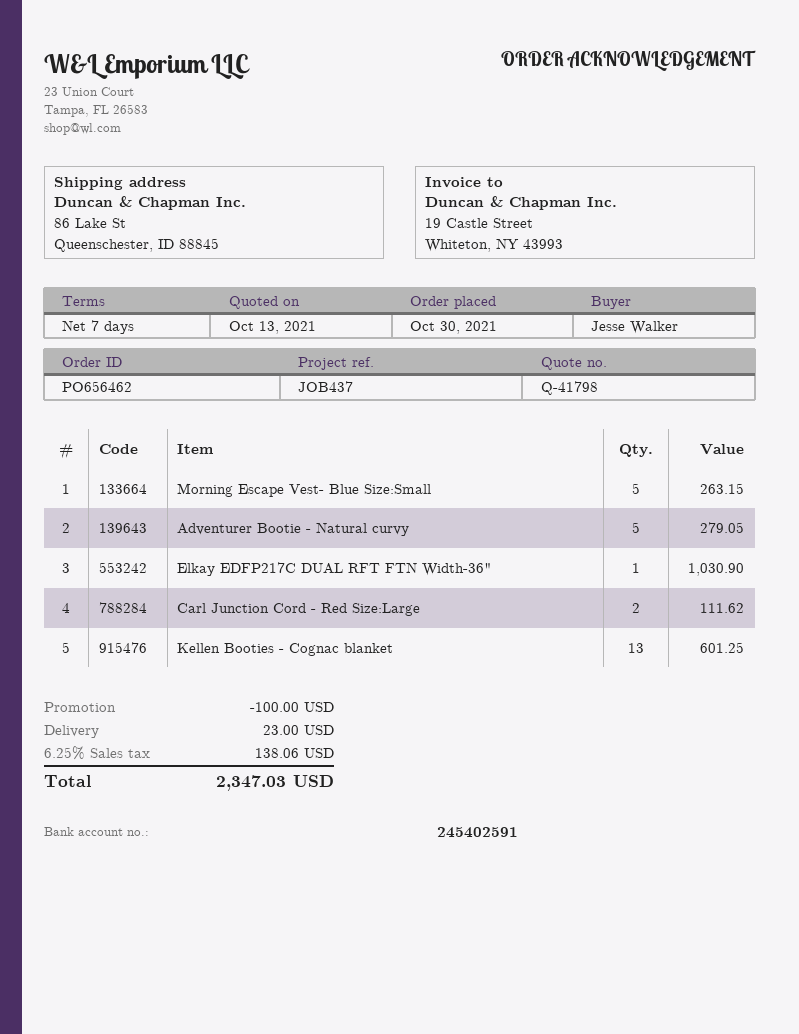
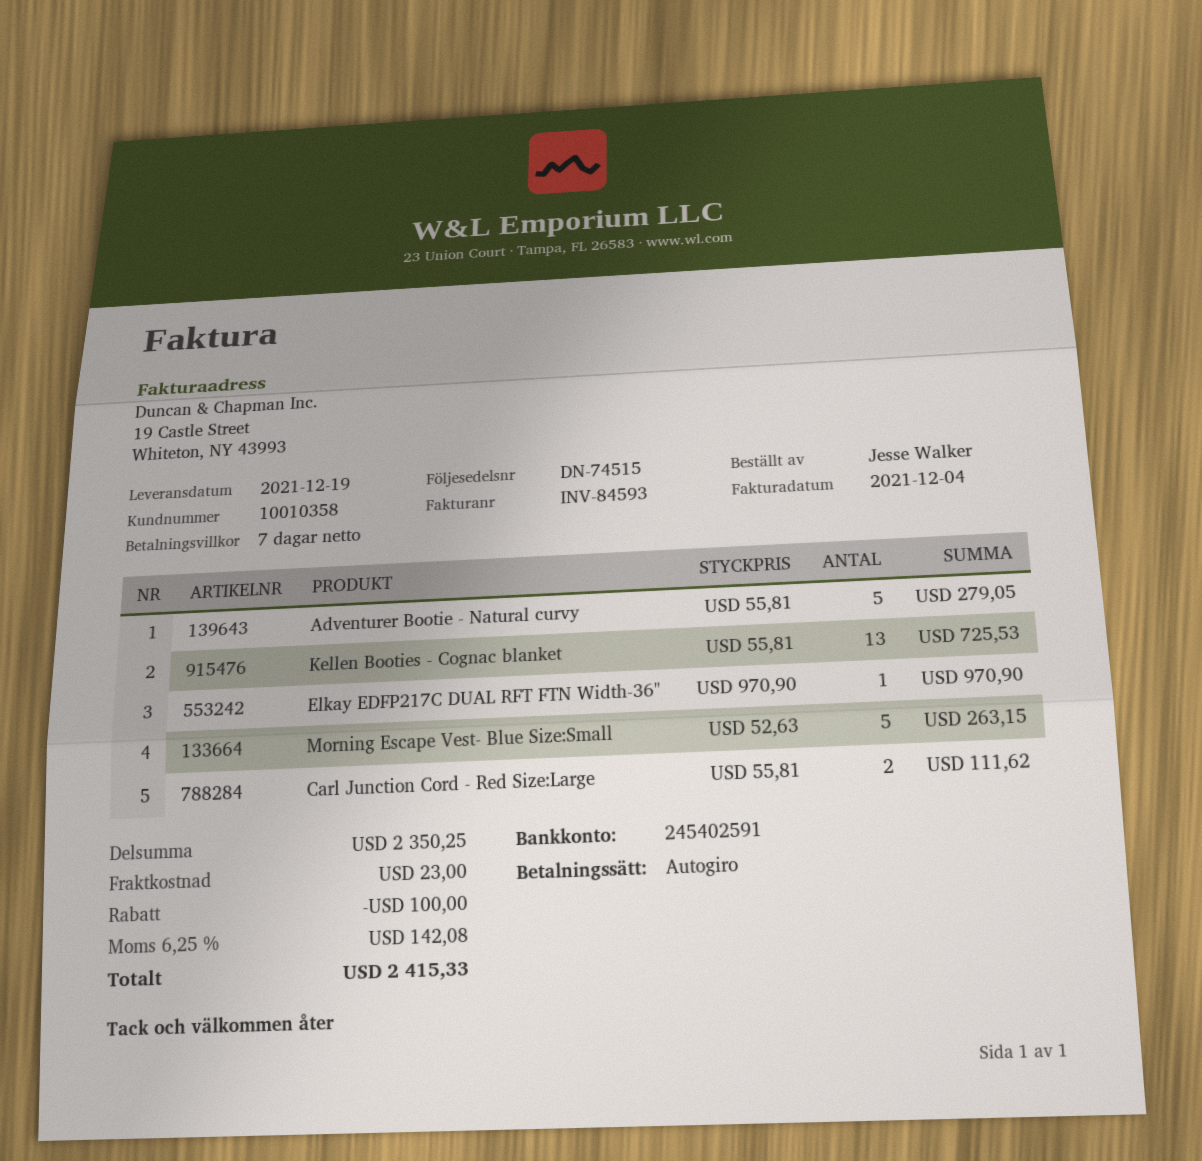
Elkay EDFP217C DUAL RFT FTN Width-36": 1 for 1030.90 -> 1 for 970.90
Kellen Booties - Cognac blanket: 13 for 601.25 -> 13 for 725.53
tax: 6.25% = 138.06 -> 6.25% = 142.08
total: 2347.03 -> 2415.33

